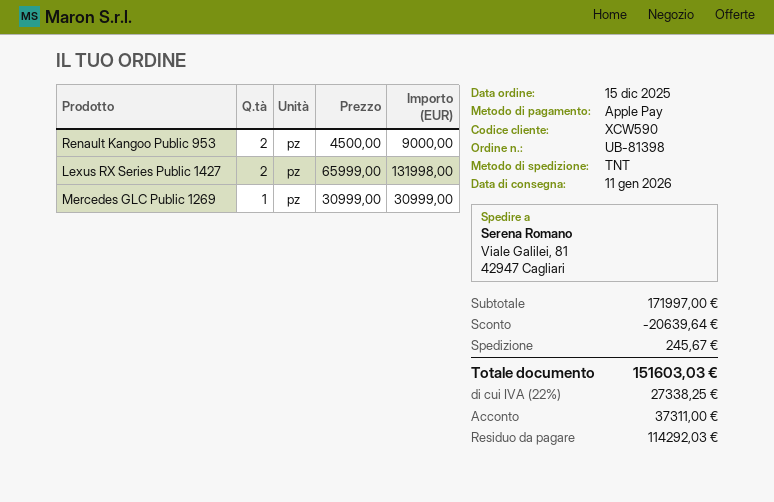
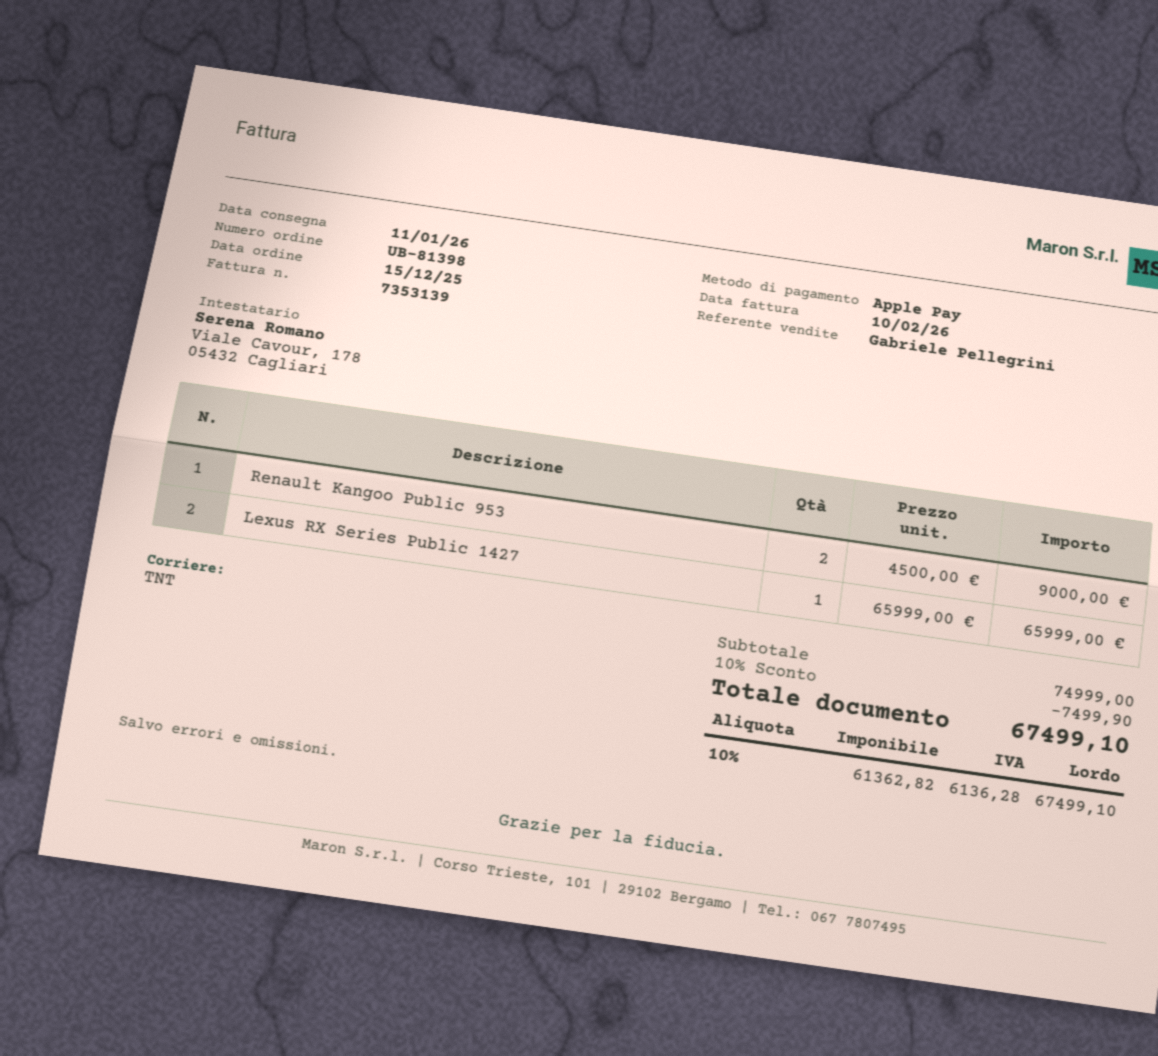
Lexus RX Series Public 1427: 2 x 65999.00 = 131998.00 -> 1 x 65999.00 = 65999.00
Mercedes GLC Public 1269: 1 x 30999.00 = 30999.00 -> none
subtotal: 171997.00 -> 74999.00
discount: 20639.64 -> 7499.90
shipping: 245.67 -> none
tax: 22% = 27338.25 -> 10% = 6136.28
total: 151603.03 -> 67499.10

